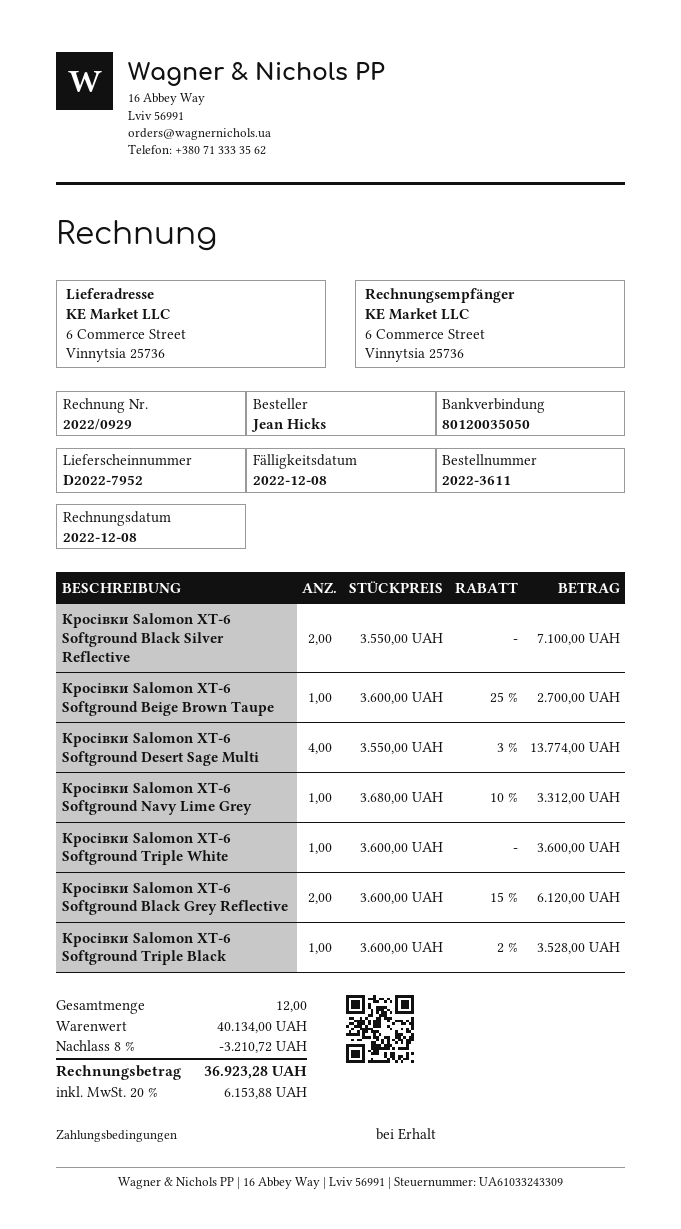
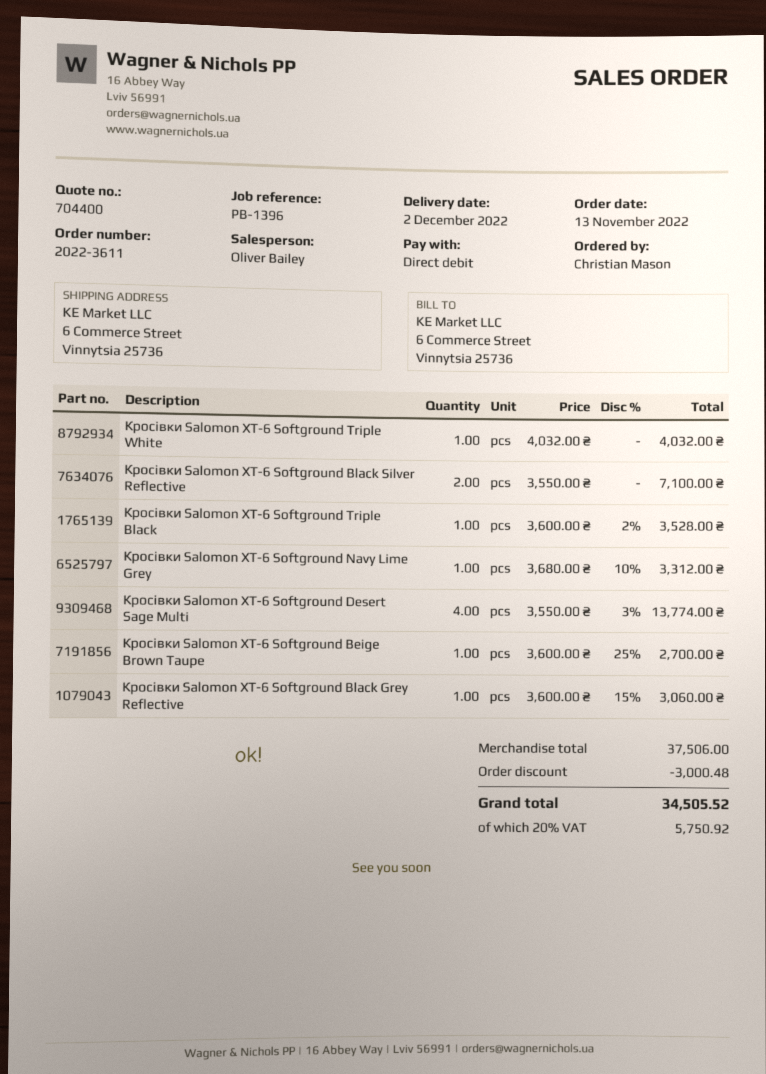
ordered by: Jean Hicks -> Christian Mason
Кросівки Salomon XT-6 Softground Triple White: 1 x 3600.00 = 3600.00 -> 1 x 4032.00 = 4032.00
Кросівки Salomon XT-6 Softground Black Grey Reflective: 2 x 3600.00 - 15% = 6120.00 -> 1 x 3600.00 - 15% = 3060.00
subtotal: 40134.00 -> 37506.00
discount: 3210.72 -> 3000.48
tax: 20% = 6153.88 -> 20% = 5750.92
total: 36923.28 -> 34505.52

